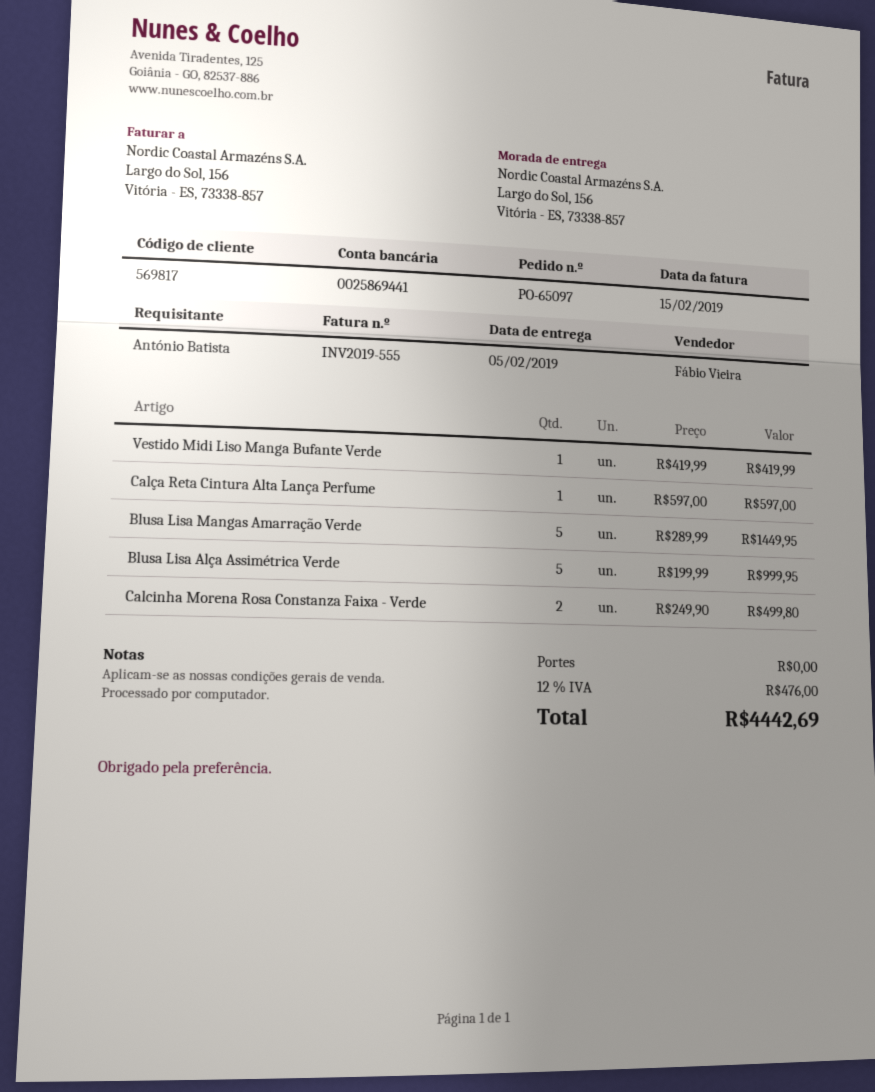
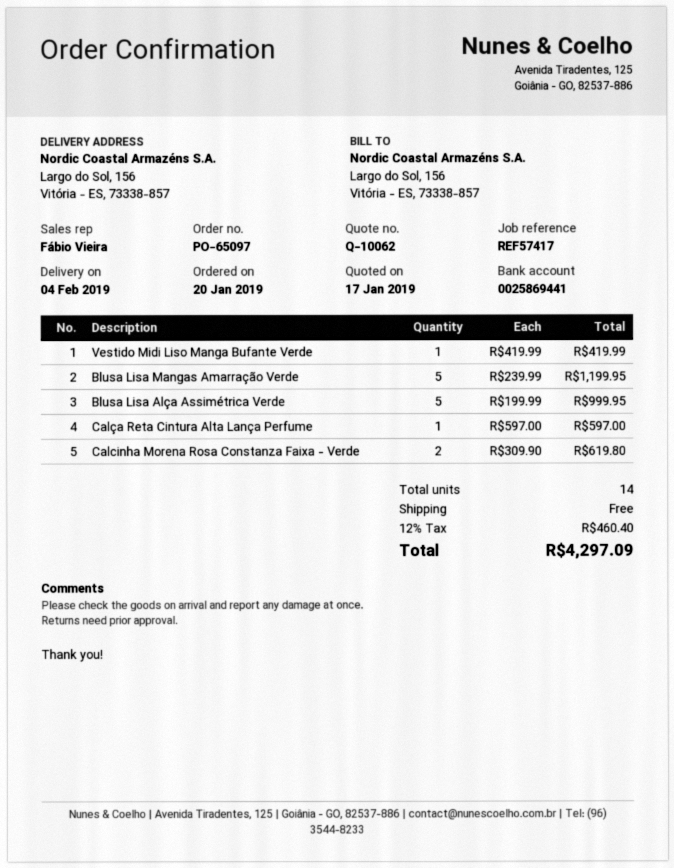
delivery date: 2019-02-05 -> 2019-02-04
Blusa Lisa Mangas Amarração Verde: 5 x 289.99 = 1449.95 -> 5 x 239.99 = 1199.95
Calcinha Morena Rosa Constanza Faixa - Verde: 2 x 249.90 = 499.80 -> 2 x 309.90 = 619.80
tax: 12% = 476.00 -> 12% = 460.40
total: 4442.69 -> 4297.09

